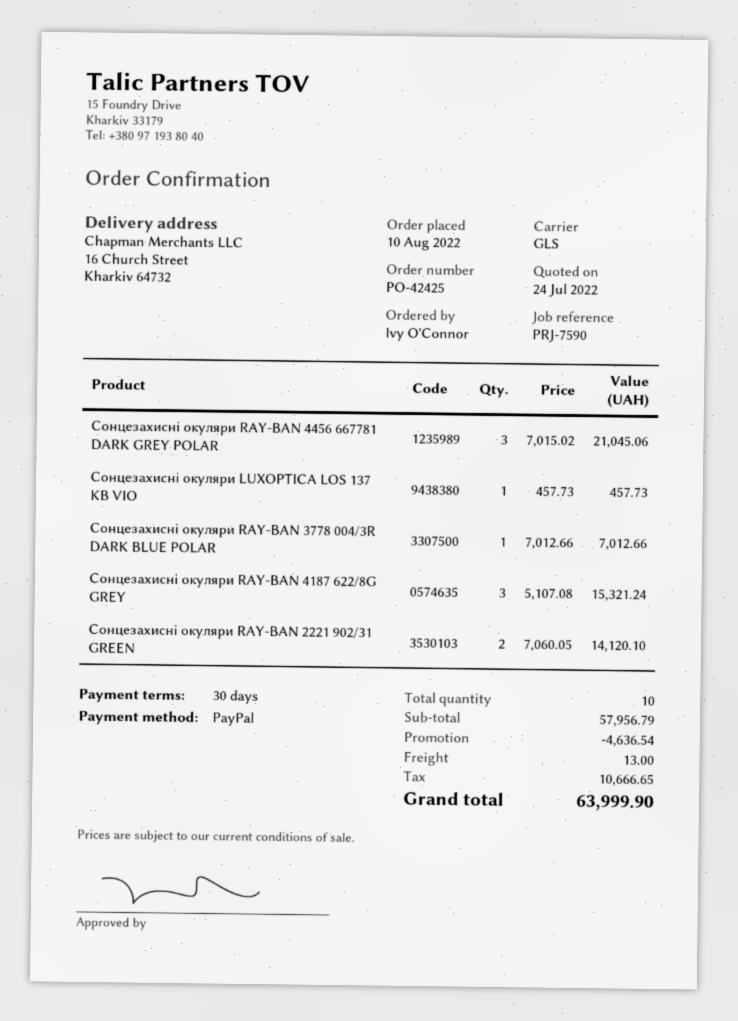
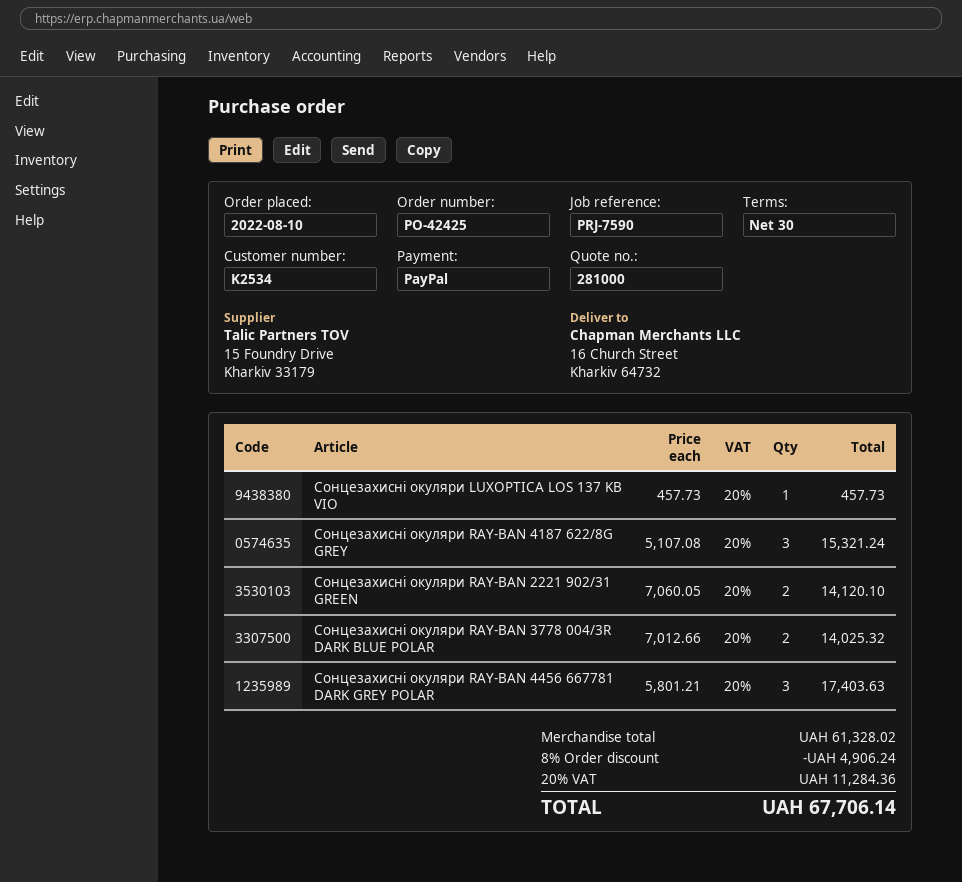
Сонцезахисні окуляри RAY-BAN 4456 667781 DARK GREY POLAR: 3 x 7015.02 = 21045.06 -> 3 x 5801.21 = 17403.63
Сонцезахисні окуляри RAY-BAN 3778 004/3R DARK BLUE POLAR: 1 x 7012.66 = 7012.66 -> 2 x 7012.66 = 14025.32
subtotal: 57956.79 -> 61328.02
discount: 4636.54 -> 4906.24
shipping: 13.00 -> none
tax: 10666.65 -> 11284.36
total: 63999.90 -> 67706.14

